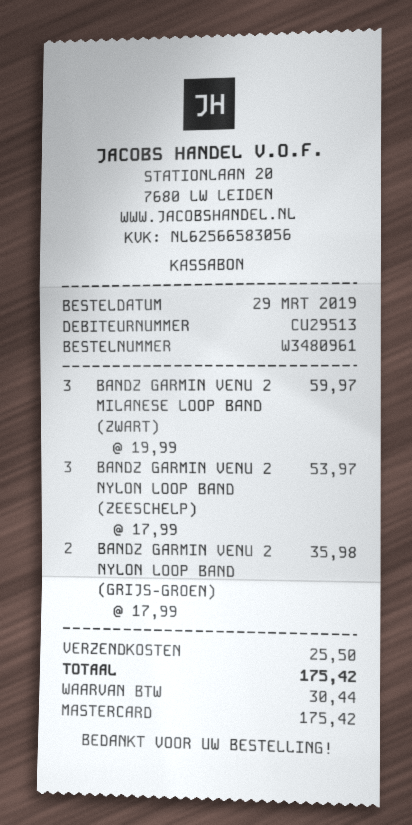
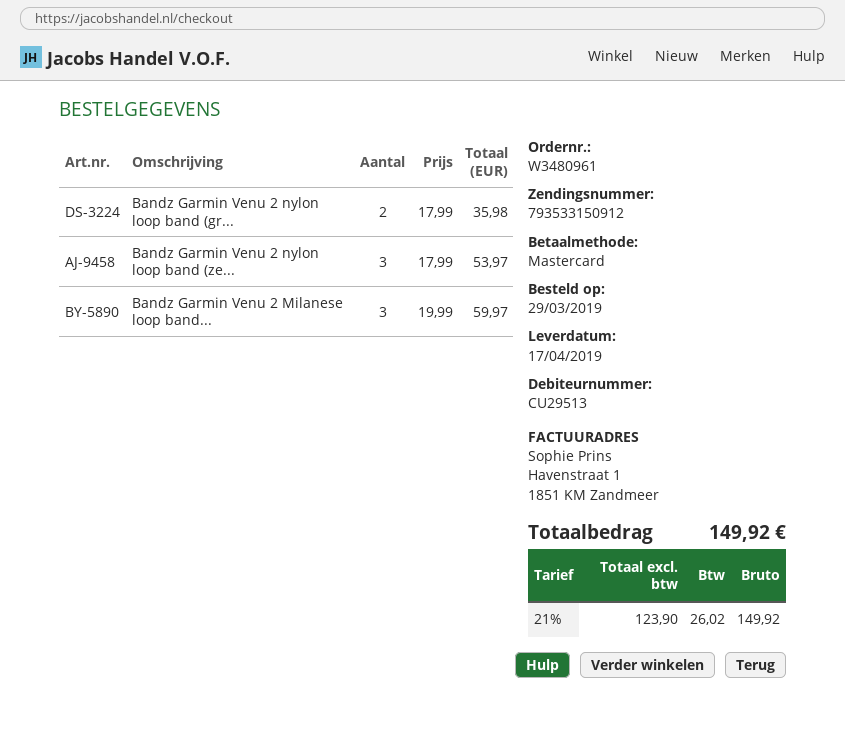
shipping: 25.50 -> none
tax: 30.44 -> 26.02
total: 175.42 -> 149.92

